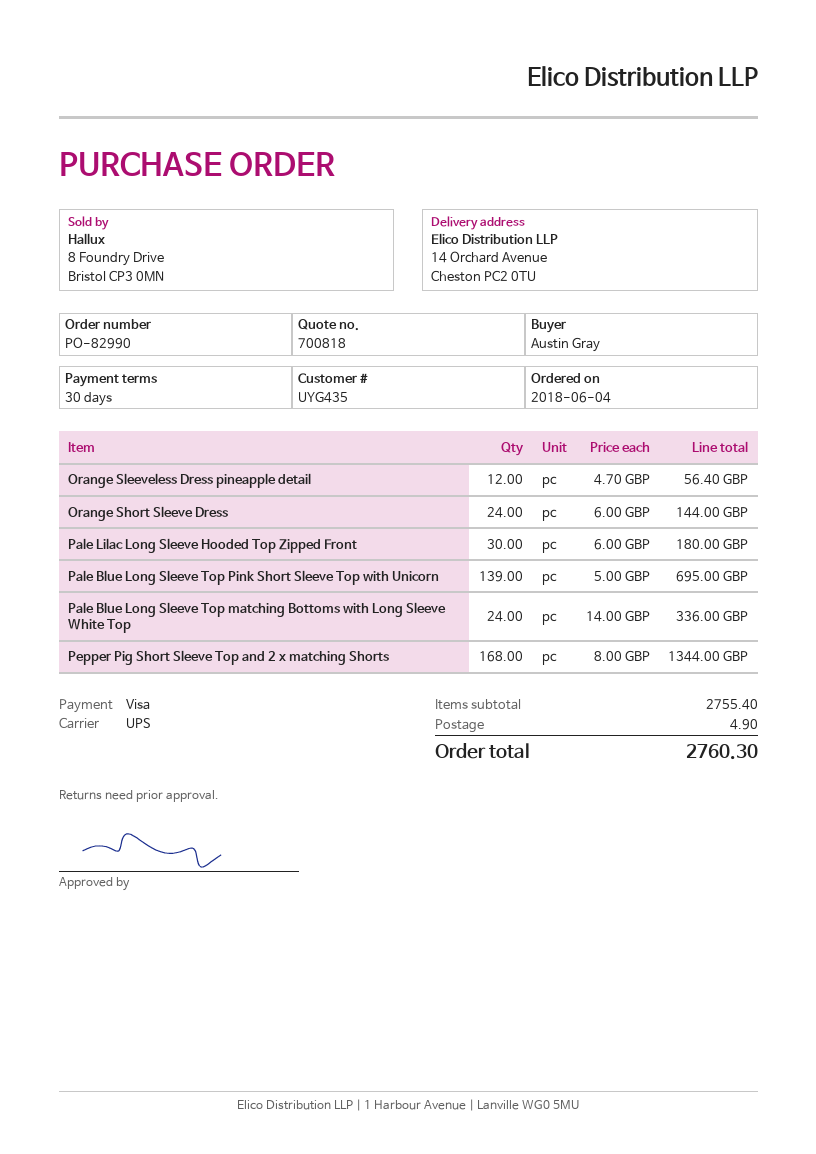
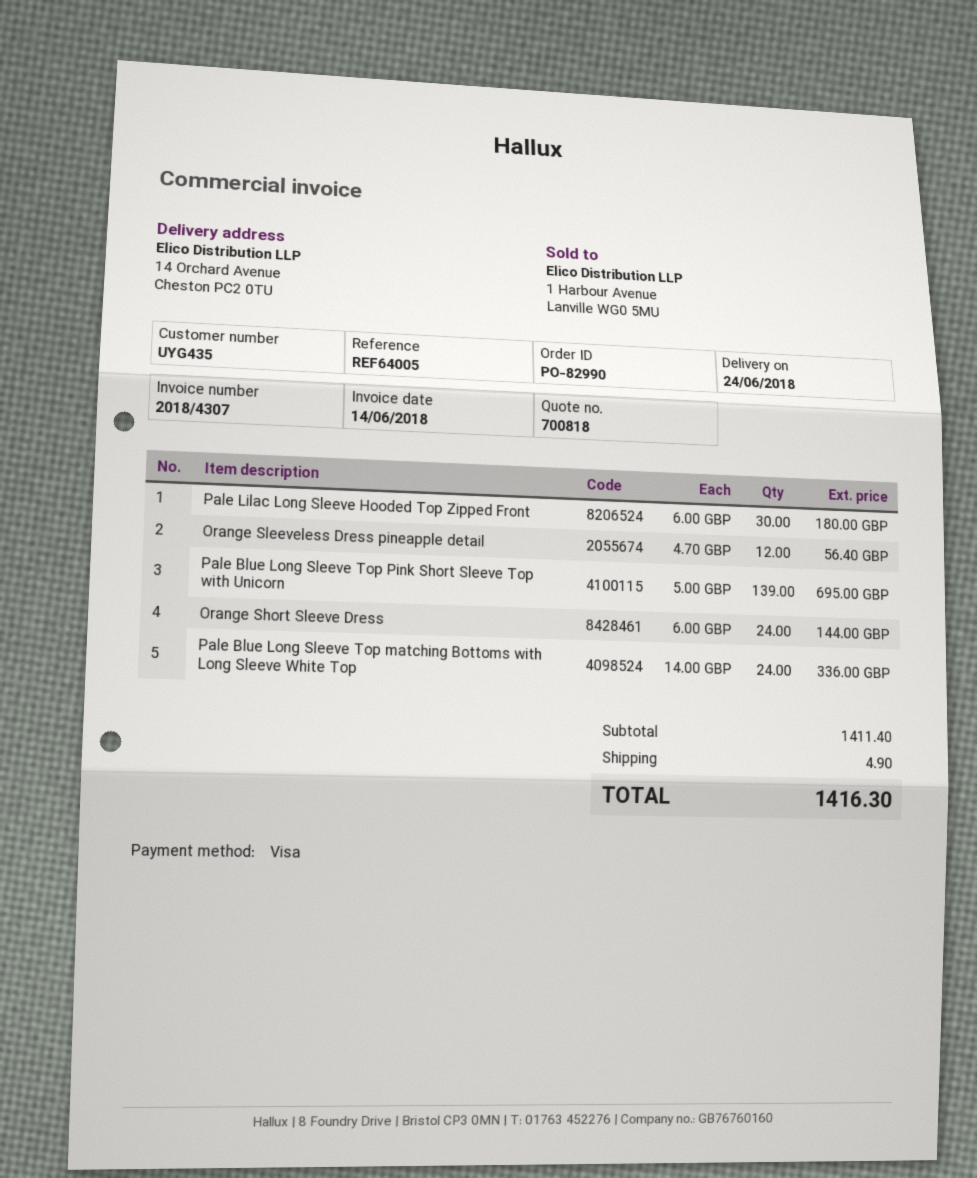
Pepper Pig Short Sleeve Top and 2 x matching Shorts: 168 x 8.00 = 1344.00 -> none
subtotal: 2755.40 -> 1411.40
total: 2760.30 -> 1416.30

